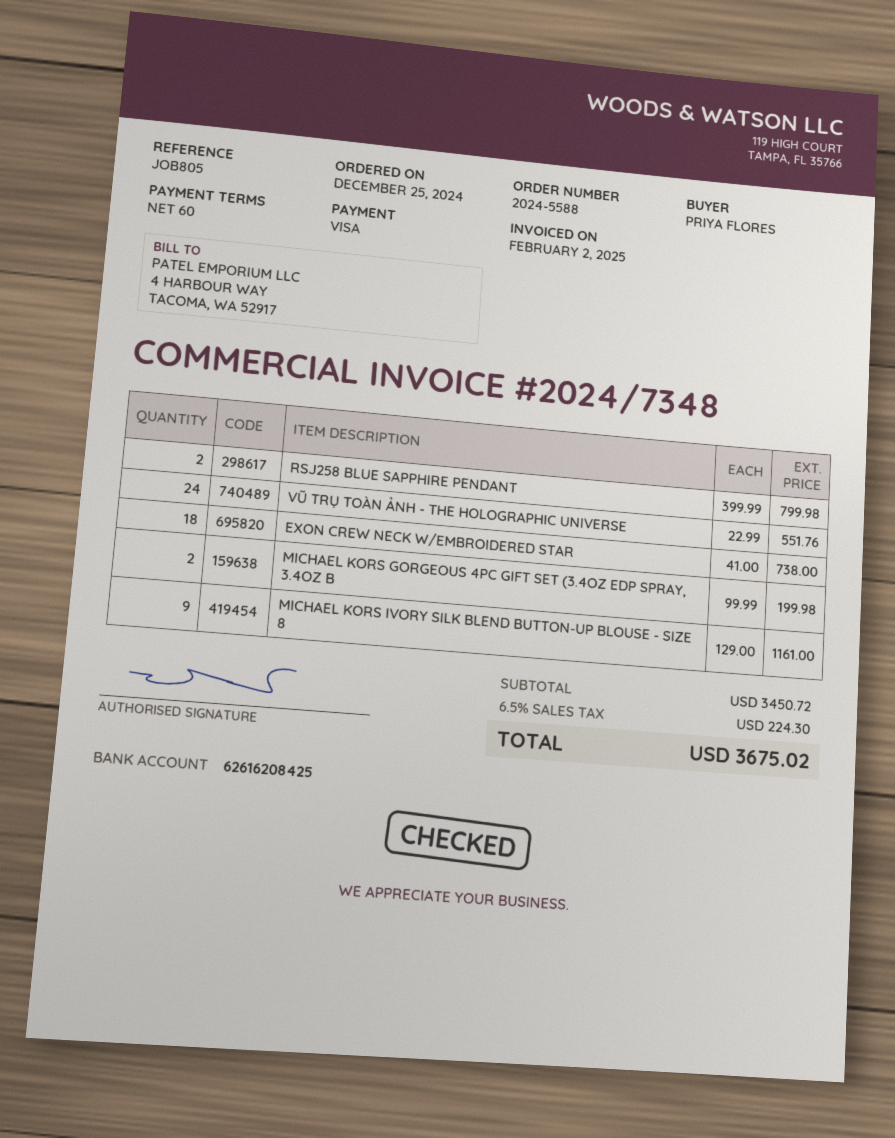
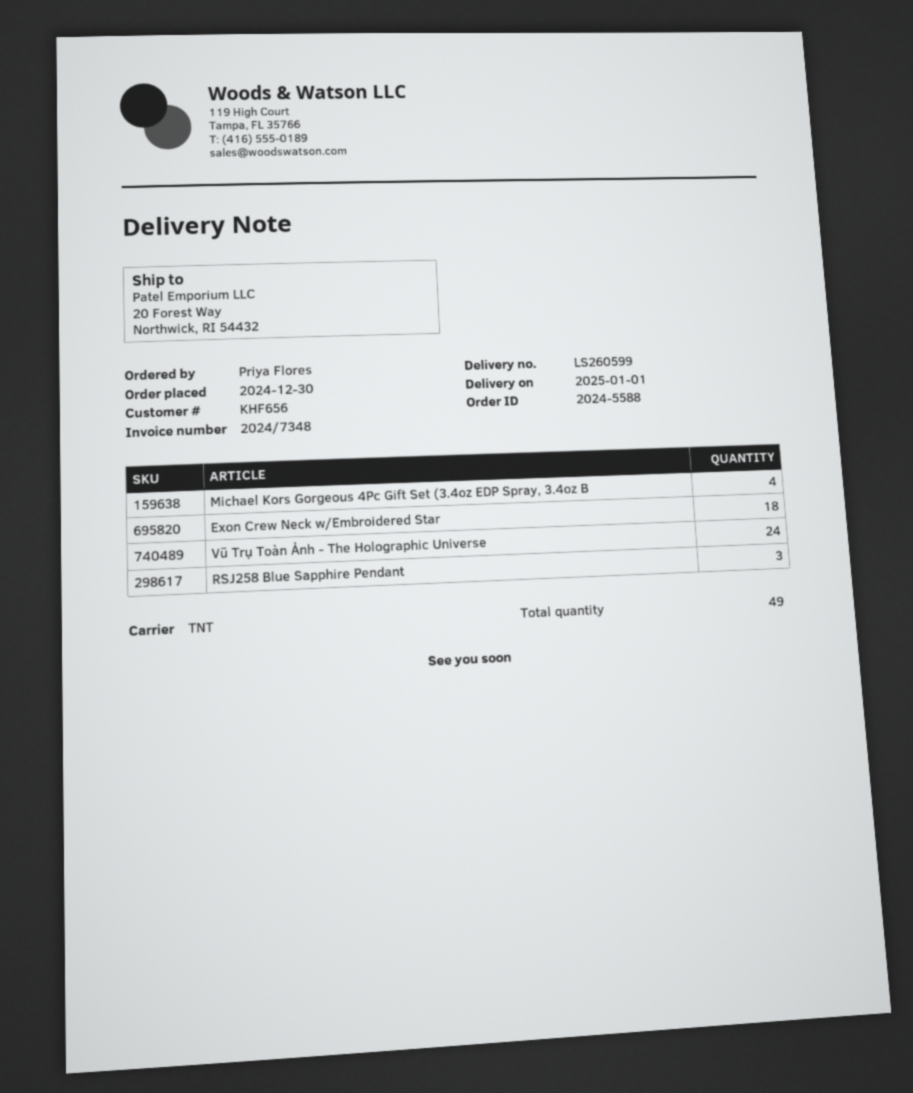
order date: 2024-12-25 -> 2024-12-30
RSJ258 BLUE SAPPHIRE PENDANT: 2 -> 3
MICHAEL KORS GORGEOUS 4PC GIFT SET (3.4OZ EDP SPRAY, 3.4OZ B: 2 -> 4
MICHAEL KORS IVORY SILK BLEND BUTTON-UP BLOUSE - SIZE 8: 9 -> none

